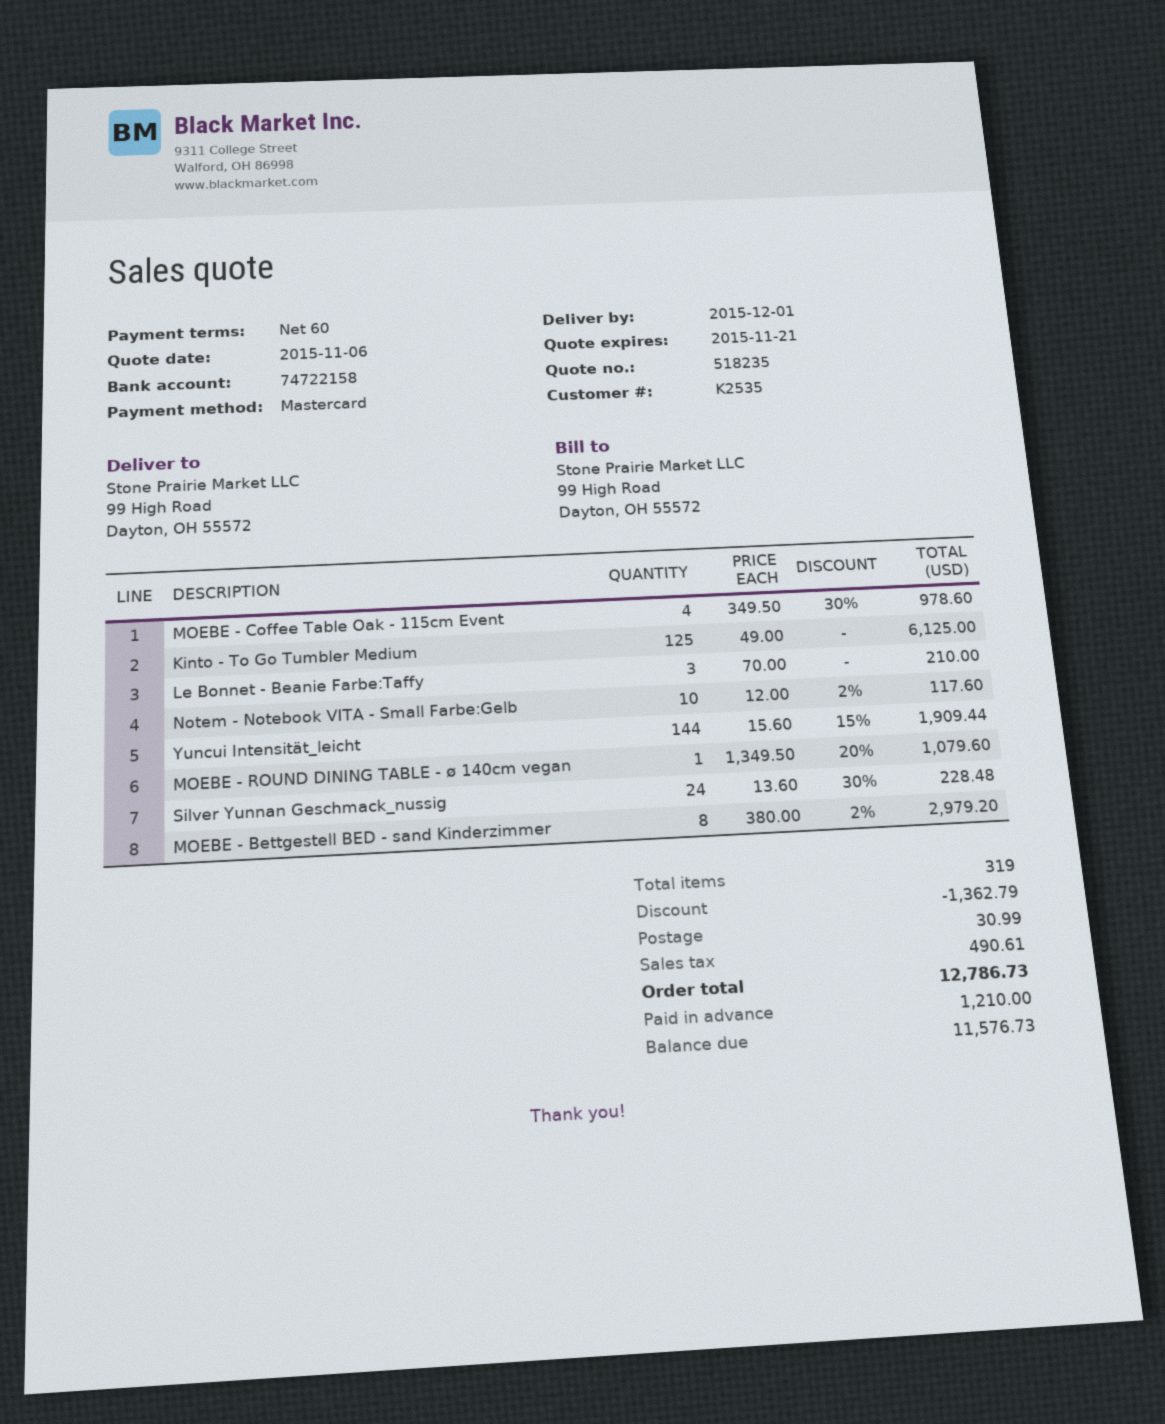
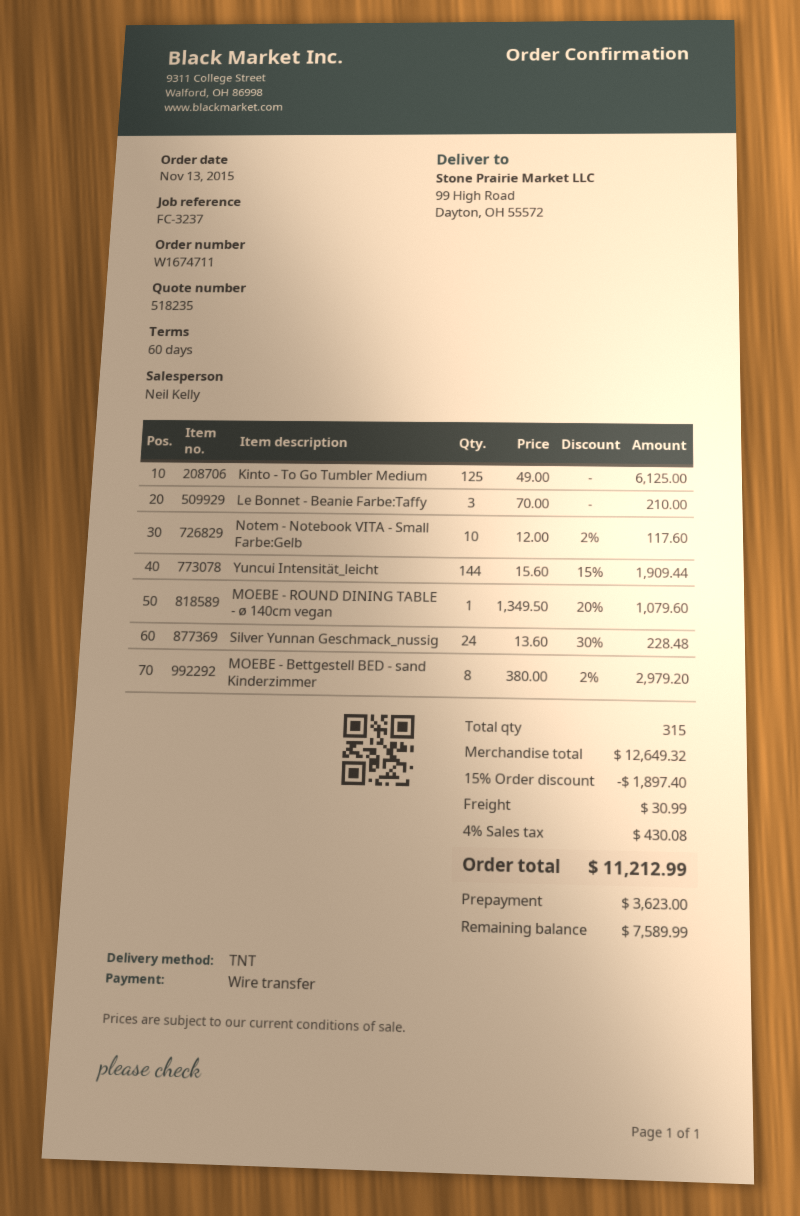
payment method: Mastercard -> bank transfer
MOEBE - Coffee Table Oak - 115cm Event: 4 x 349.50 - 30% = 978.60 -> none
total quantity: 319 -> 315
discount: 1362.79 -> 1897.40
tax: 490.61 -> 430.08
total: 12786.73 -> 11212.99
deposit: 1210.00 -> 3623.00
balance: 11576.73 -> 7589.99

